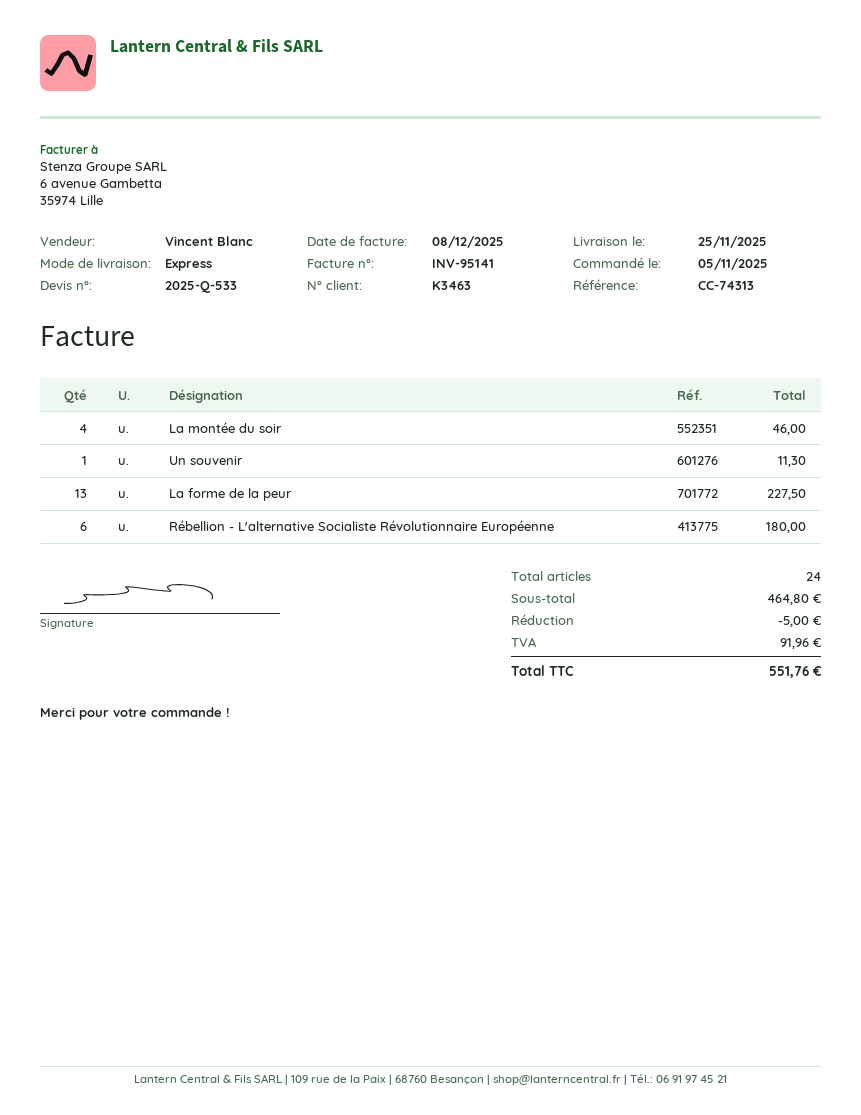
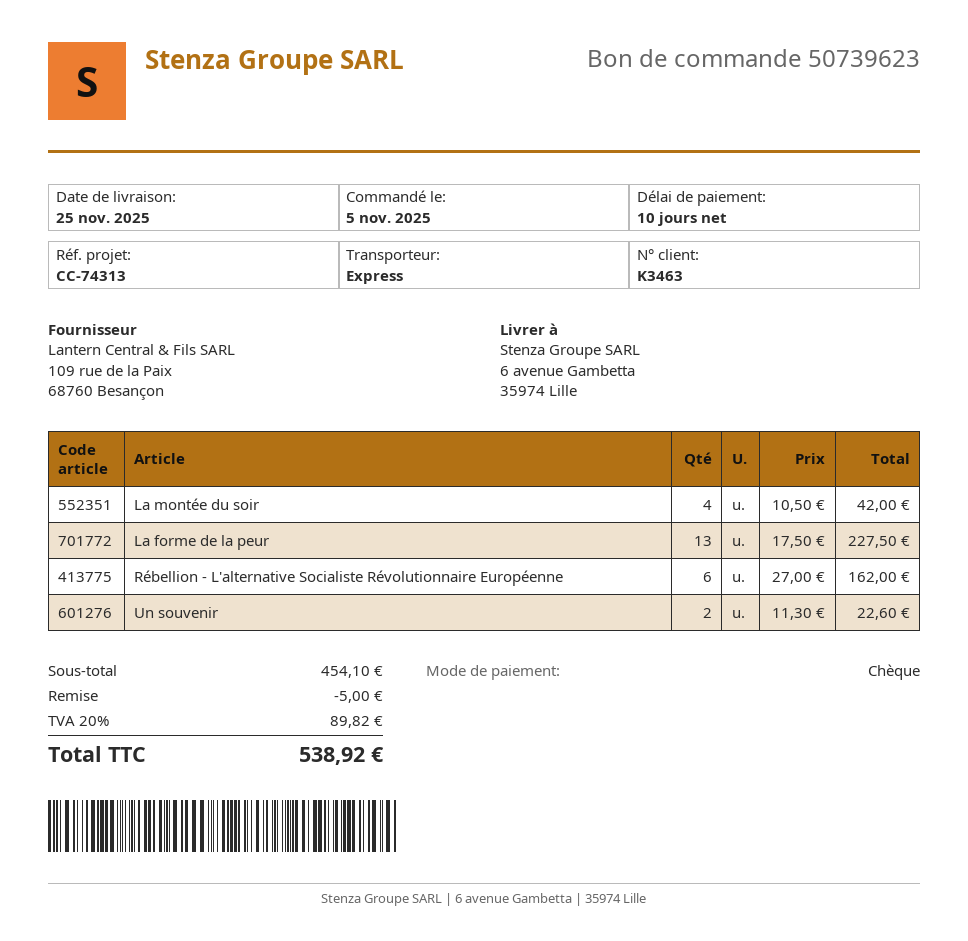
La montée du soir: 4 for 46.00 -> 4 for 42.00
Un souvenir: 1 for 11.30 -> 2 for 22.60
Rébellion - L'alternative Socialiste Révolutionnaire Européenne: 6 for 180.00 -> 6 for 162.00
subtotal: 464.80 -> 454.10
tax: 91.96 -> 89.82
total: 551.76 -> 538.92

